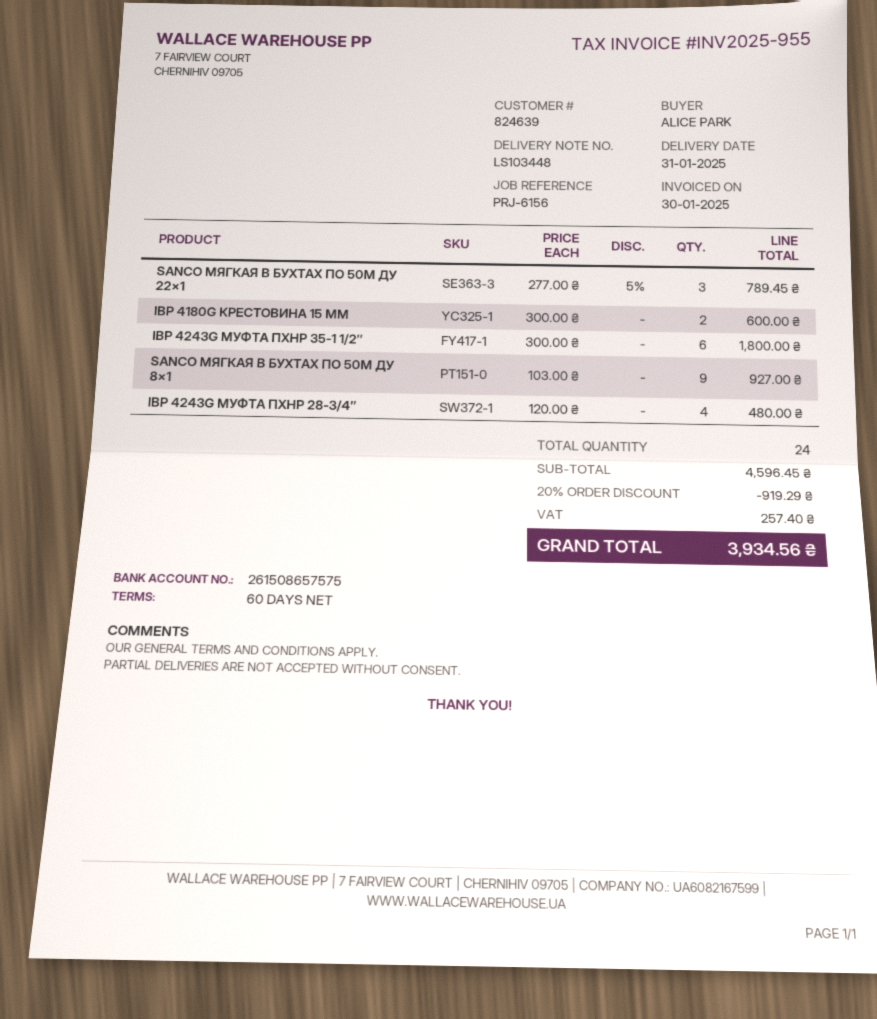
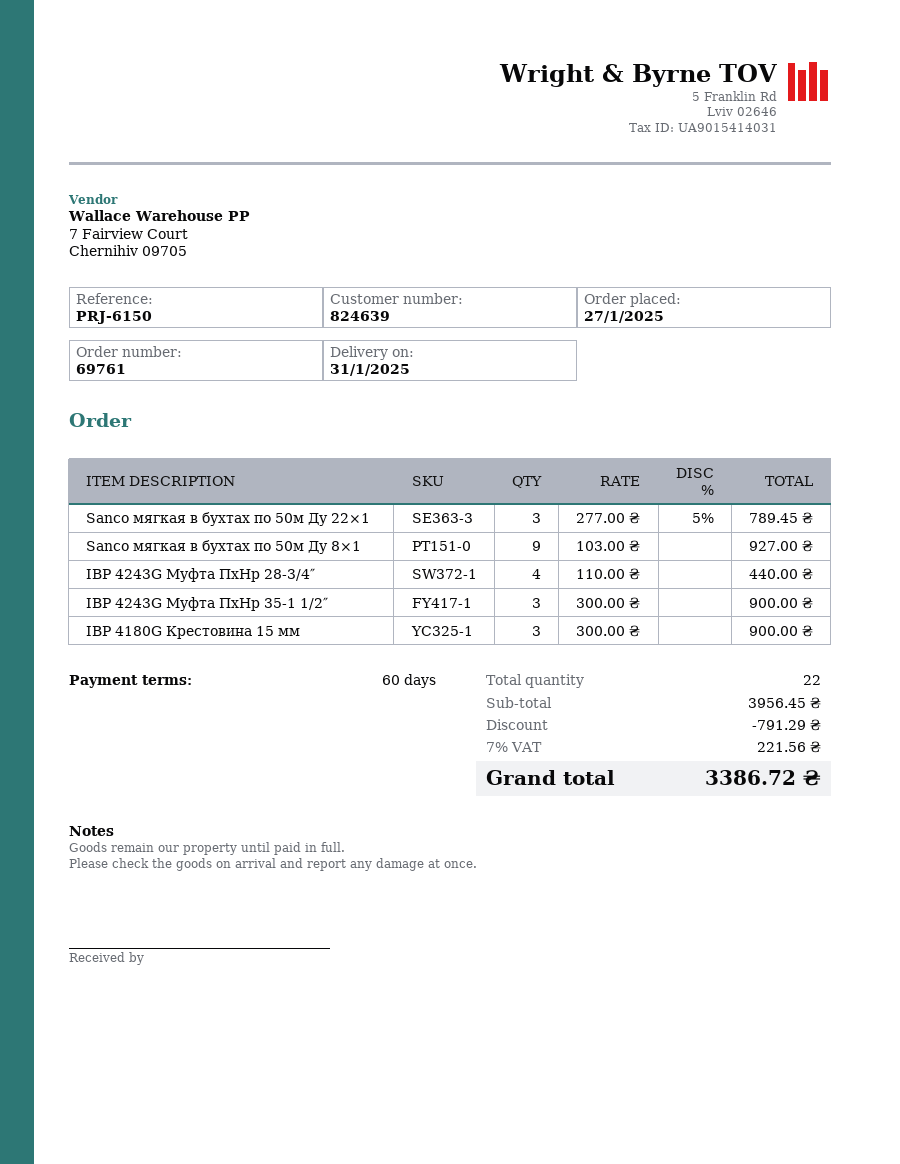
reference: PRJ-6156 -> PRJ-6150
IBP 4180G КРЕСТОВИНА 15 ММ: 2 x 300.00 = 600.00 -> 3 x 300.00 = 900.00
IBP 4243G МУФТА ПХНР 35-1 1/2″: 6 x 300.00 = 1800.00 -> 3 x 300.00 = 900.00
IBP 4243G МУФТА ПХНР 28-3/4″: 4 x 120.00 = 480.00 -> 4 x 110.00 = 440.00
total quantity: 24 -> 22
subtotal: 4596.45 -> 3956.45
discount: 919.29 -> 791.29
tax: 257.40 -> 221.56
total: 3934.56 -> 3386.72

